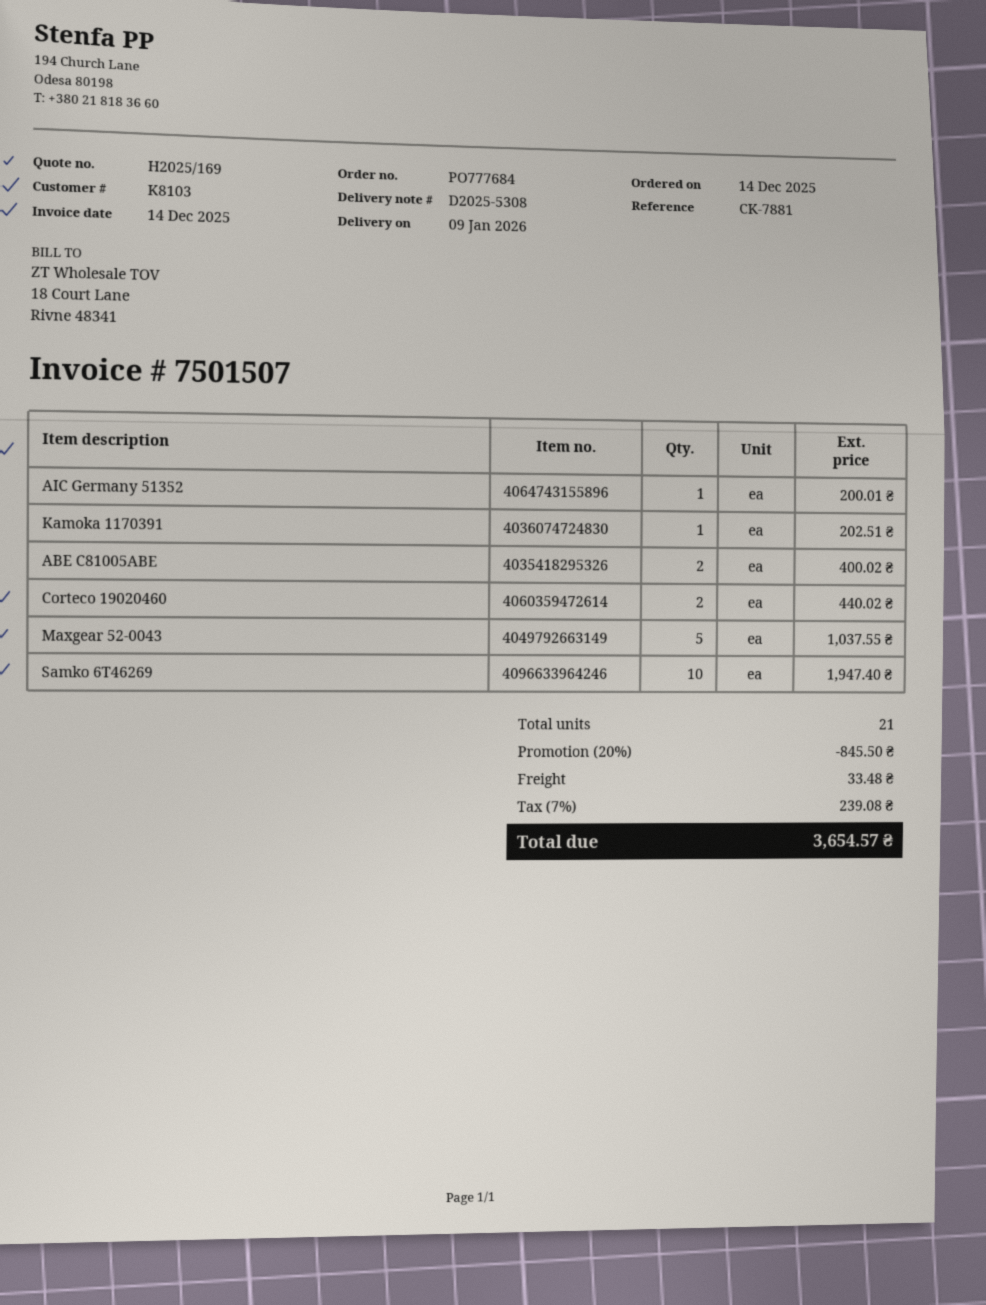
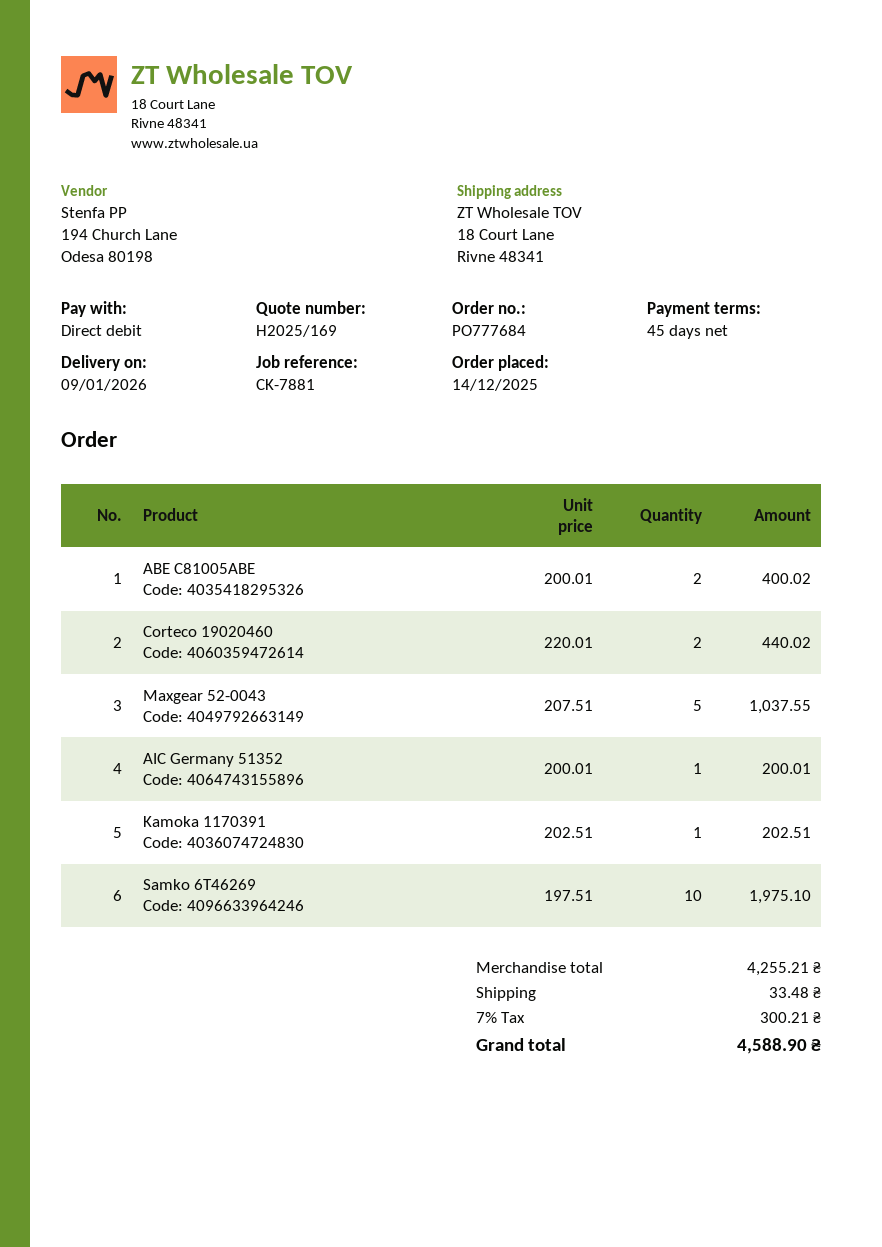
Samko 6T46269: 10 for 1947.40 -> 10 for 1975.10
discount: 20% = 845.50 -> none
tax: 7% = 239.08 -> 7% = 300.21
total: 3654.57 -> 4588.90

